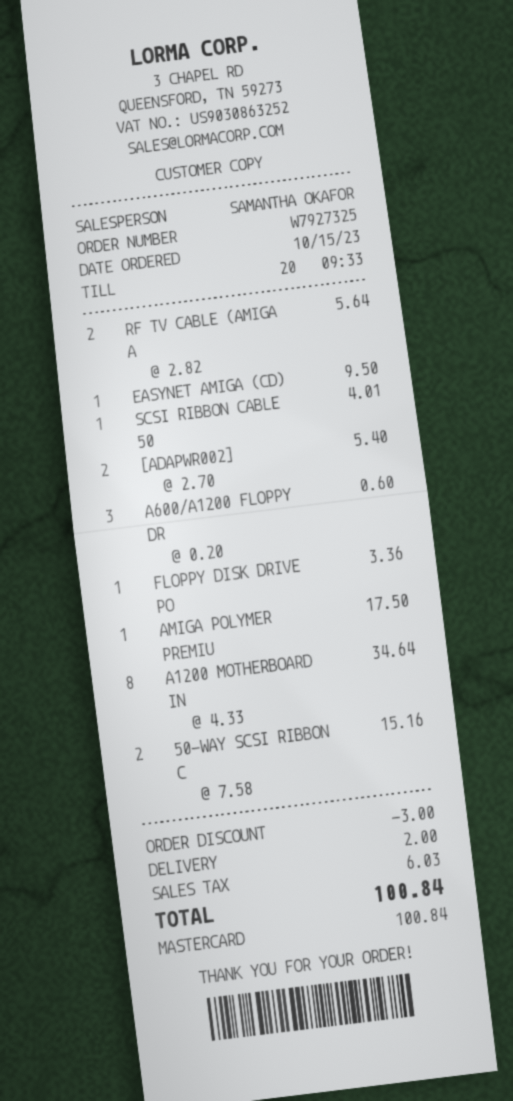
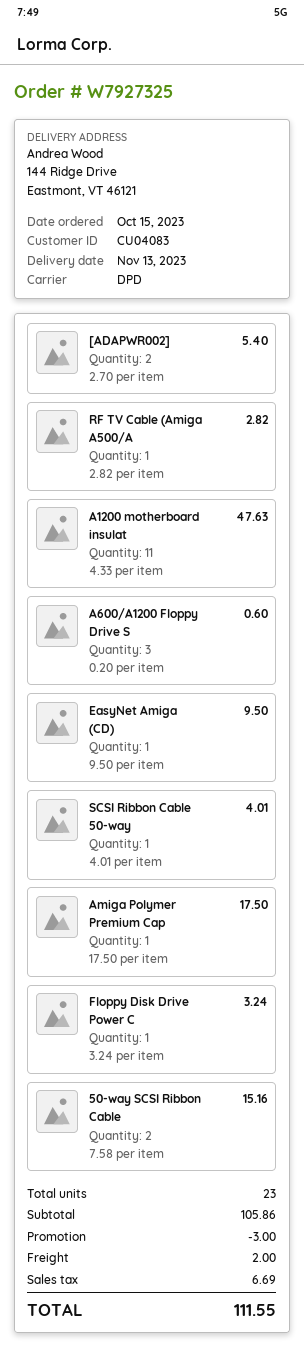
RF TV CABLE (AMIGA A: 2 x 2.82 = 5.64 -> 1 x 2.82 = 2.82
FLOPPY DISK DRIVE PO: 1 x 3.36 = 3.36 -> 1 x 3.24 = 3.24
A1200 MOTHERBOARD IN: 8 x 4.33 = 34.64 -> 11 x 4.33 = 47.63
tax: 6.03 -> 6.69
total: 100.84 -> 111.55

